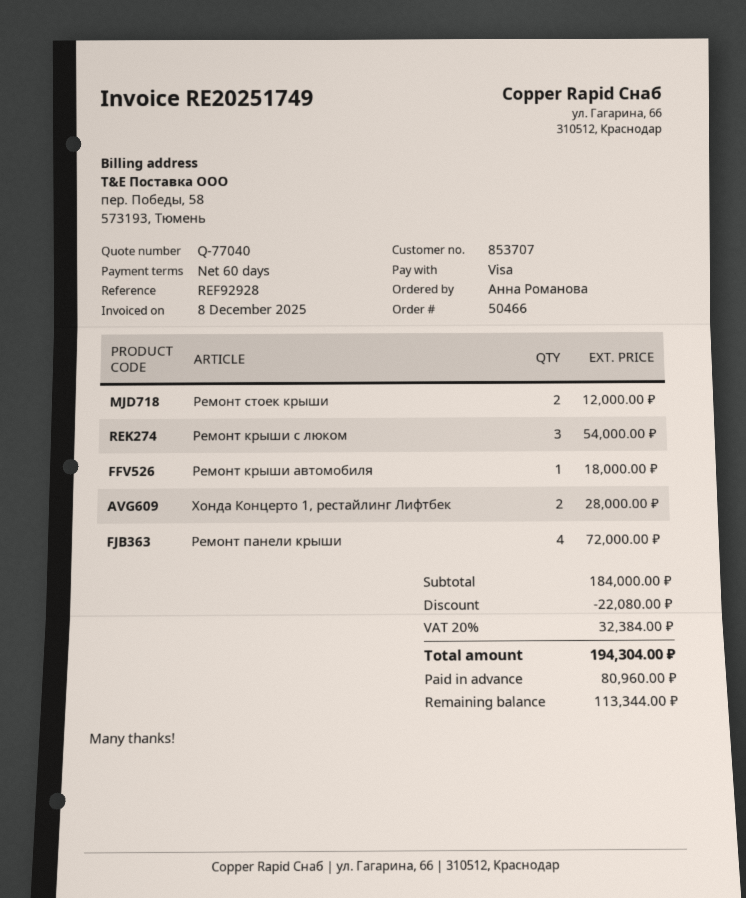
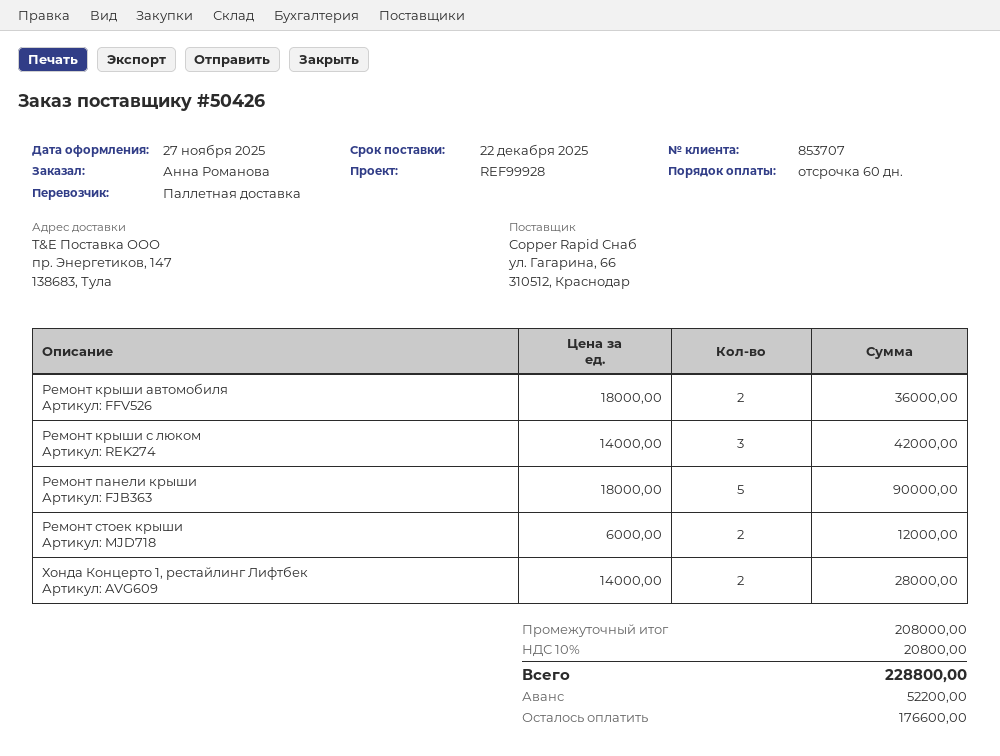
order number: 50466 -> 50426
reference: REF92928 -> REF99928
Ремонт крыши с люком: 3 for 54000.00 -> 3 for 42000.00
Ремонт крыши автомобиля: 1 for 18000.00 -> 2 for 36000.00
Ремонт панели крыши: 4 for 72000.00 -> 5 for 90000.00
subtotal: 184000.00 -> 208000.00
discount: 22080.00 -> none
tax: 20% = 32384.00 -> 10% = 20800.00
total: 194304.00 -> 228800.00
deposit: 80960.00 -> 52200.00
balance: 113344.00 -> 176600.00

